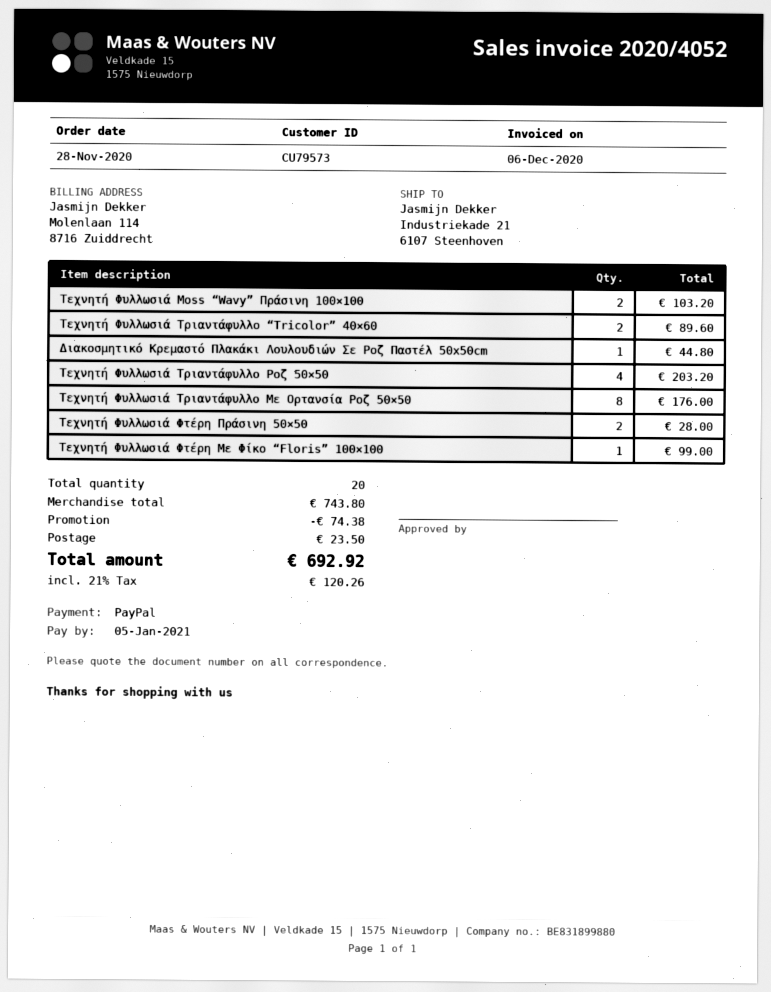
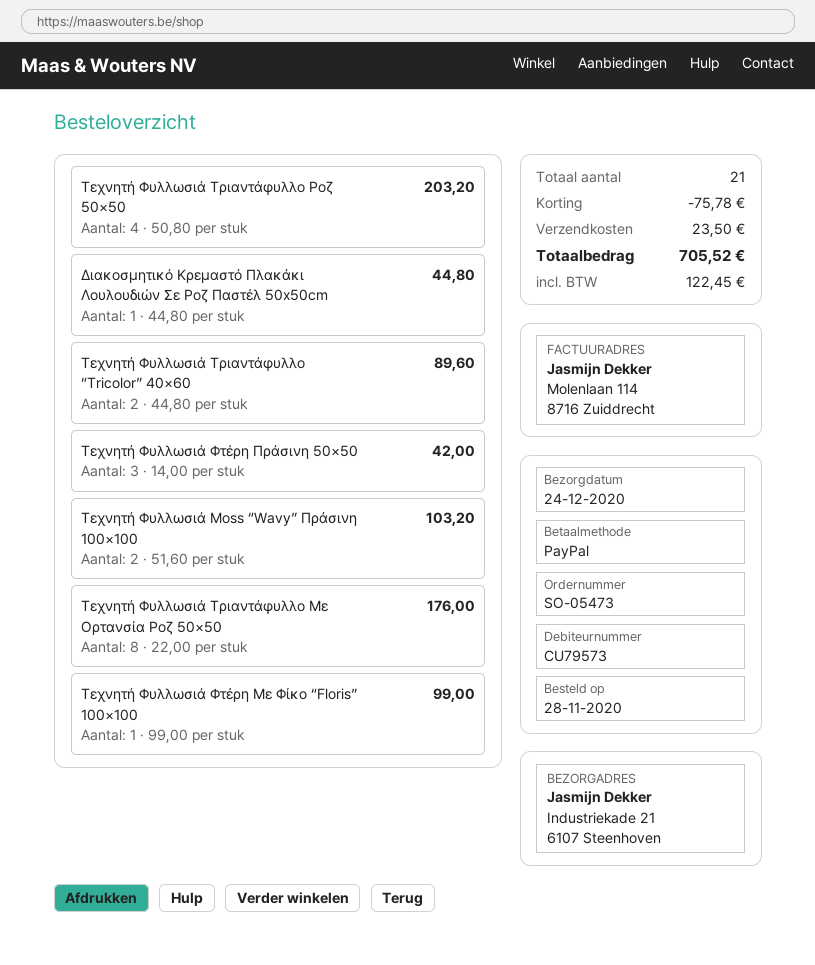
Τεχνητή Φυλλωσιά Φτέρη Πράσινη 50×50: 2 for 28.00 -> 3 for 42.00
total quantity: 20 -> 21
discount: 74.38 -> 75.78
tax: 120.26 -> 122.45
total: 692.92 -> 705.52

